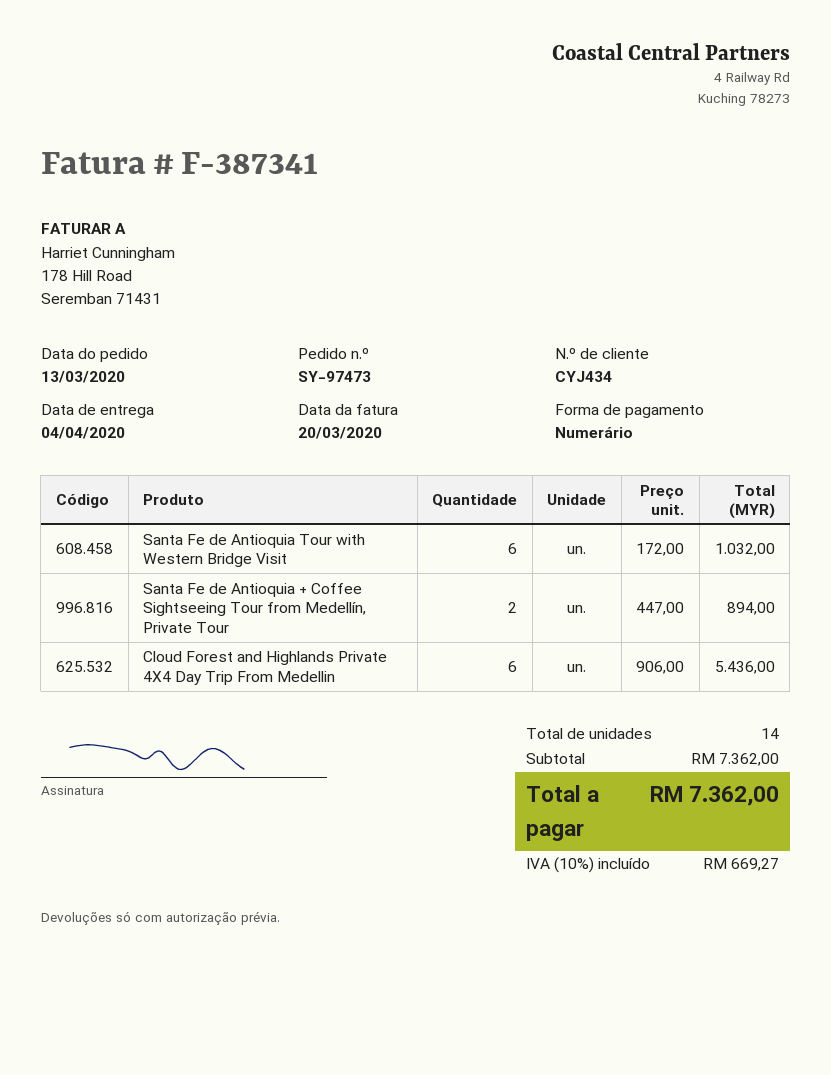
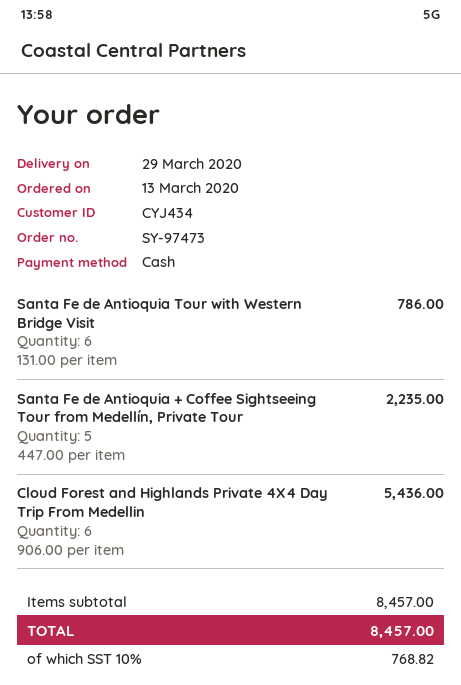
delivery date: 2020-04-04 -> 2020-03-29
Santa Fe de Antioquia Tour with Western Bridge Visit: 6 x 172.00 = 1032.00 -> 6 x 131.00 = 786.00
Santa Fe de Antioquia + Coffee Sightseeing Tour from Medellín, Private Tour: 2 x 447.00 = 894.00 -> 5 x 447.00 = 2235.00
subtotal: 7362.00 -> 8457.00
tax: 10% = 669.27 -> 10% = 768.82
total: 7362.00 -> 8457.00

